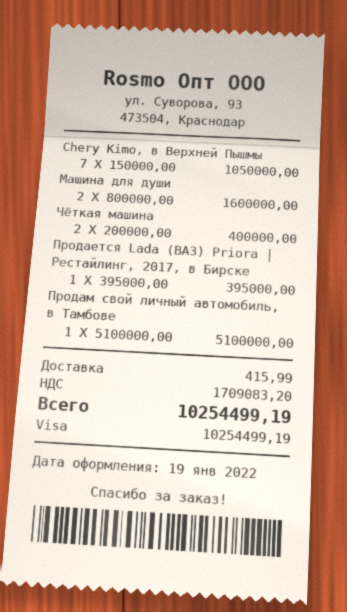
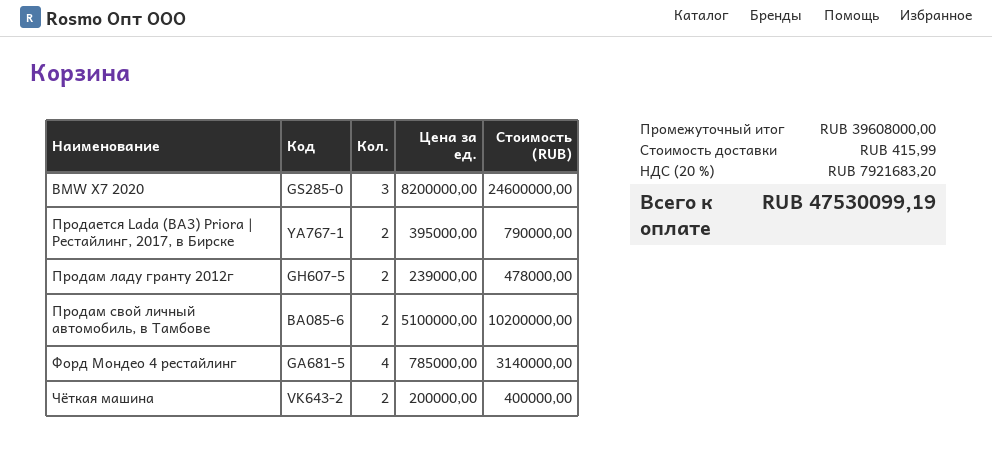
Chery Kimo, в Верхней Пышмы: 7 x 150000.00 = 1050000.00 -> none
Машина для души: 2 x 800000.00 = 1600000.00 -> none
Продается Lada (BA3) Priora | Рестайлинг, 2017, в Бирске: 1 x 395000.00 = 395000.00 -> 2 x 395000.00 = 790000.00
Продам свой личный автомобиль, в Тамбове: 1 x 5100000.00 = 5100000.00 -> 2 x 5100000.00 = 10200000.00
BMW X7 2020: none -> 3 x 8200000.00 = 24600000.00
Продам ладу гранту 2012г: none -> 2 x 239000.00 = 478000.00
Форд Мондео 4 рестайлинг: none -> 4 x 785000.00 = 3140000.00
tax: 1709083.20 -> 7921683.20
total: 10254499.19 -> 47530099.19

